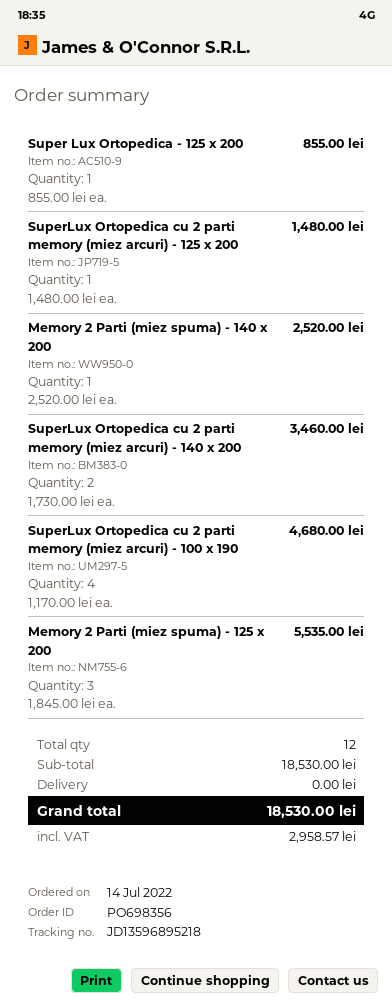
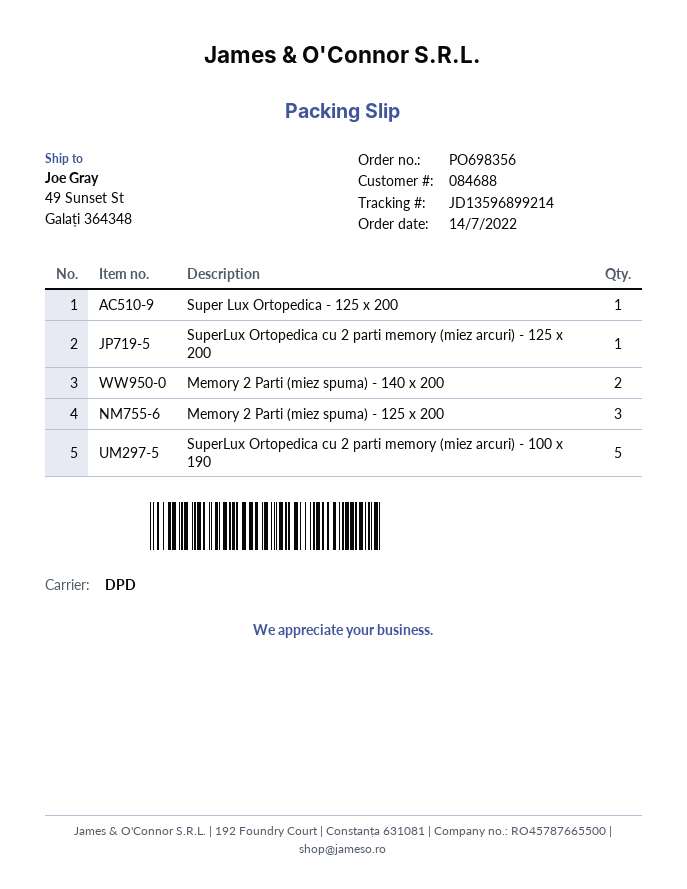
tracking number: JD13596895218 -> JD13596899214
Memory 2 Parti (miez spuma) - 140 x 200: 1 -> 2
SuperLux Ortopedica cu 2 parti memory (miez arcuri) - 140 x 200: 2 -> none
SuperLux Ortopedica cu 2 parti memory (miez arcuri) - 100 x 190: 4 -> 5

